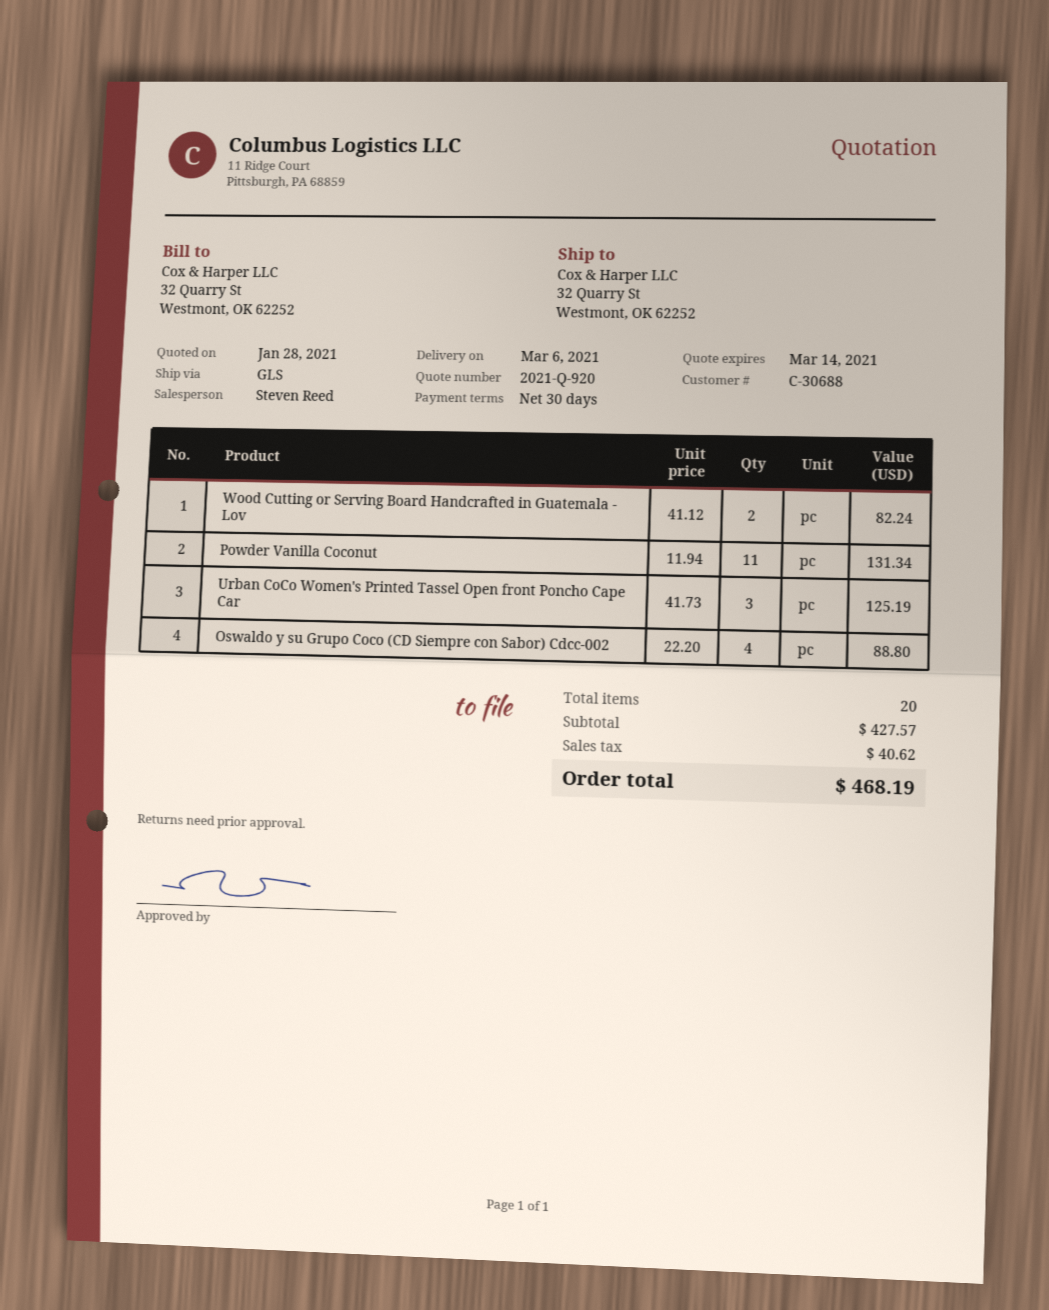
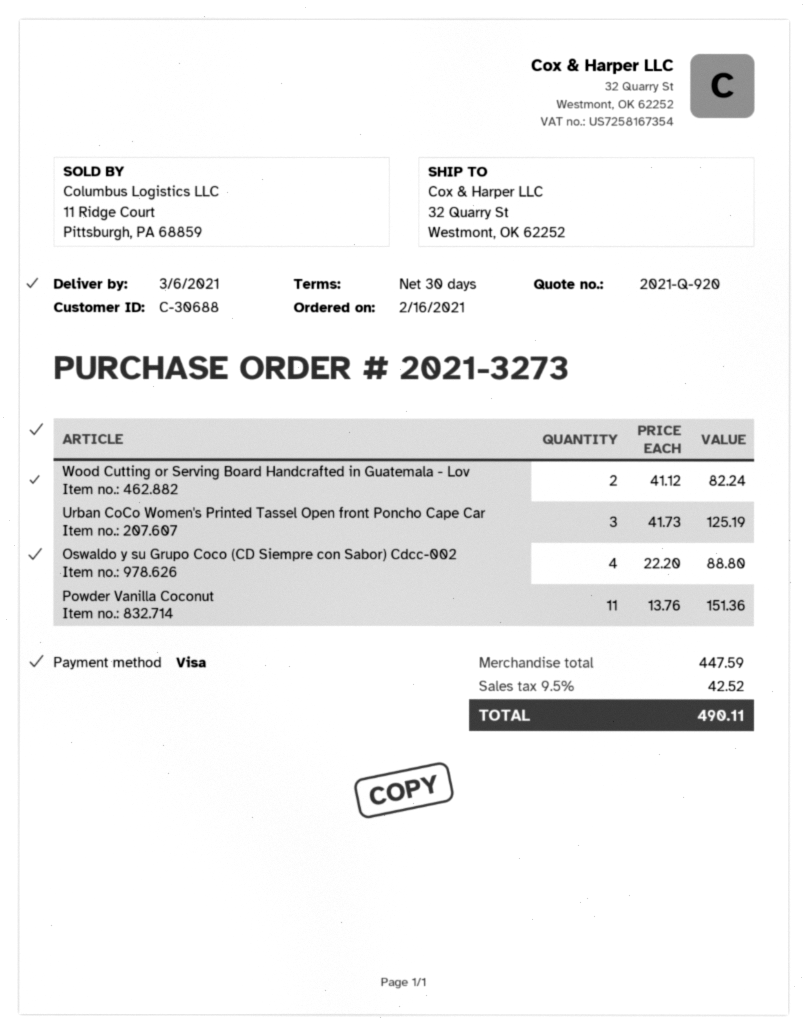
Powder Vanilla Coconut: 11 x 11.94 = 131.34 -> 11 x 13.76 = 151.36
subtotal: 427.57 -> 447.59
tax: 40.62 -> 42.52
total: 468.19 -> 490.11

